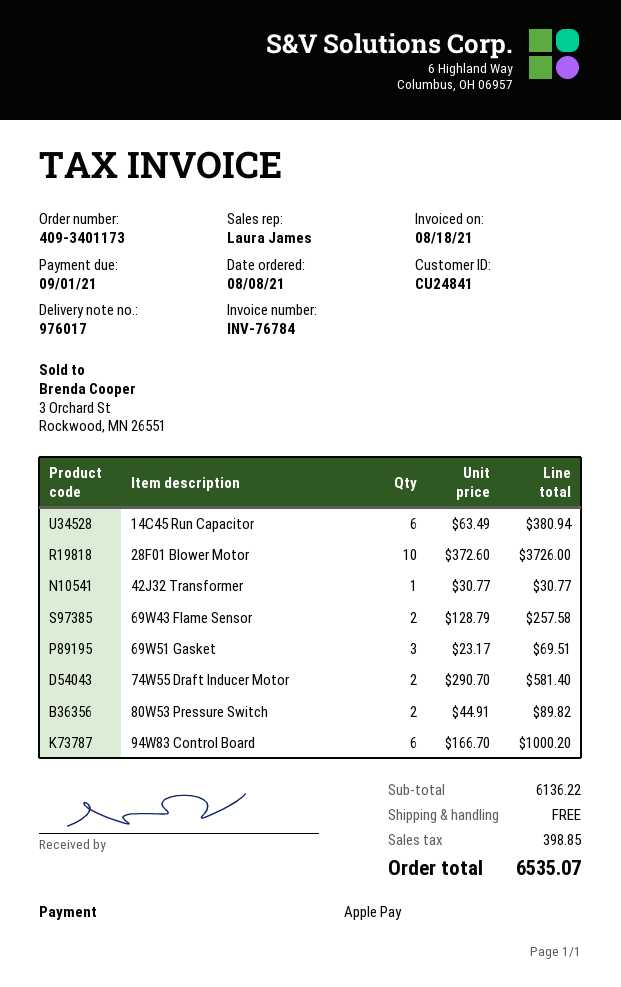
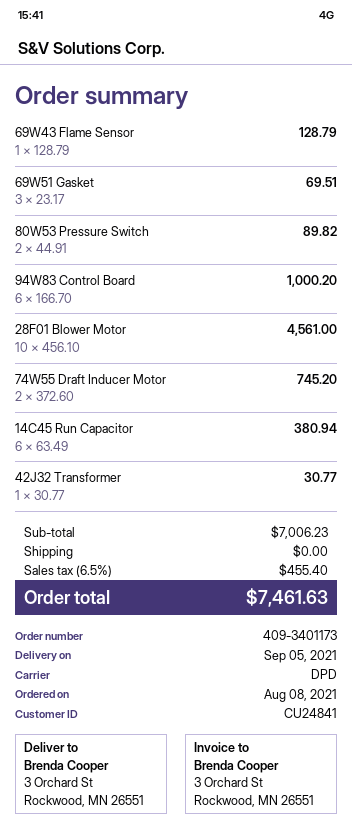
28F01 Blower Motor: 10 x 372.60 = 3726.00 -> 10 x 456.10 = 4561.00
69W43 Flame Sensor: 2 x 128.79 = 257.58 -> 1 x 128.79 = 128.79
74W55 Draft Inducer Motor: 2 x 290.70 = 581.40 -> 2 x 372.60 = 745.20
subtotal: 6136.22 -> 7006.23
tax: 398.85 -> 455.40
total: 6535.07 -> 7461.63

